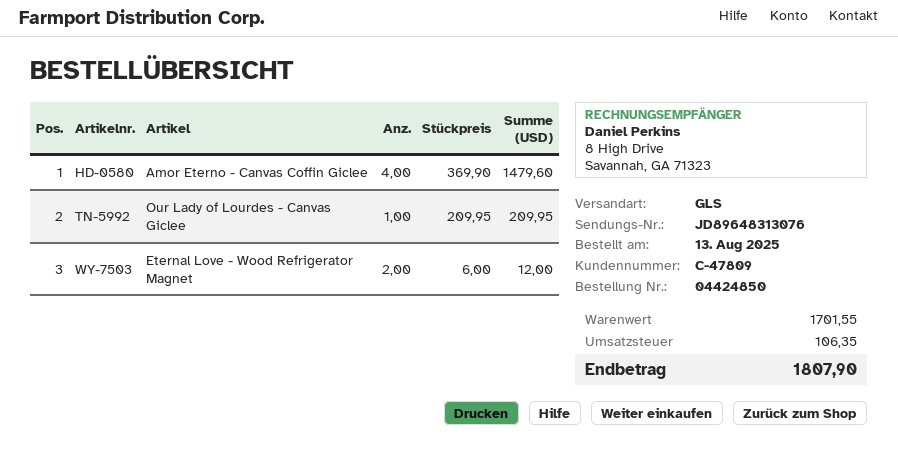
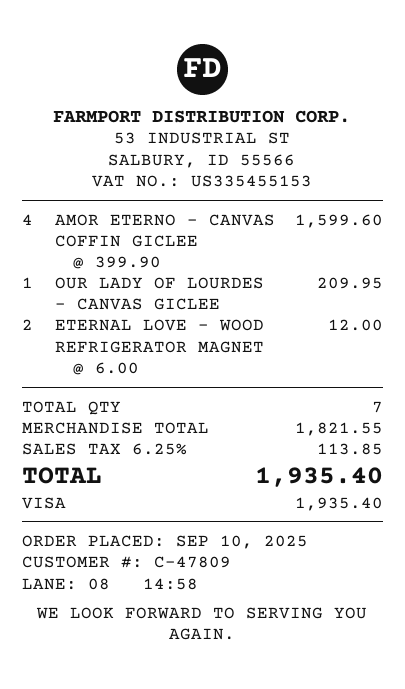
order date: 2025-08-13 -> 2025-09-10
Amor Eterno - Canvas Coffin Giclee: 4 x 369.90 = 1479.60 -> 4 x 399.90 = 1599.60
subtotal: 1701.55 -> 1821.55
tax: 106.35 -> 113.85
total: 1807.90 -> 1935.40

